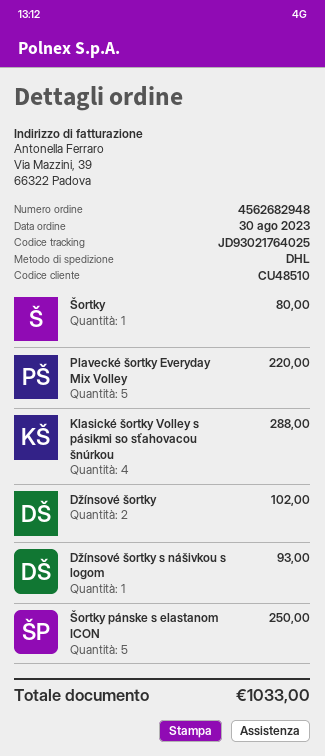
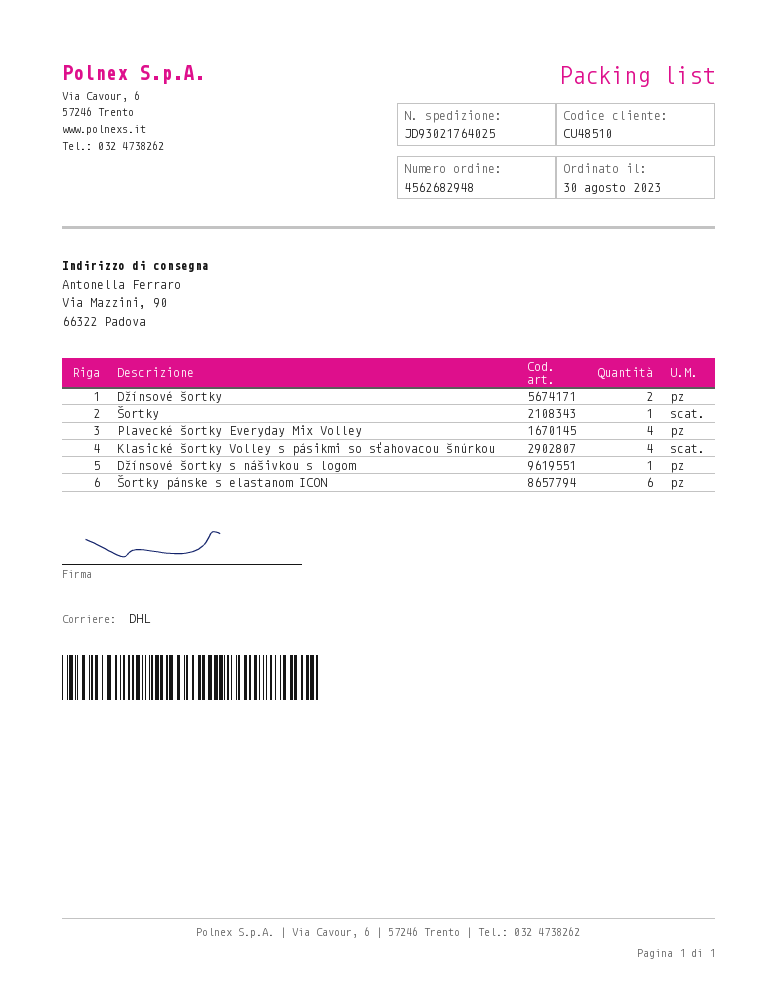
Plavecké šortky Everyday Mix Volley: 5 -> 4
Šortky pánske s elastanom ICON: 5 -> 6

